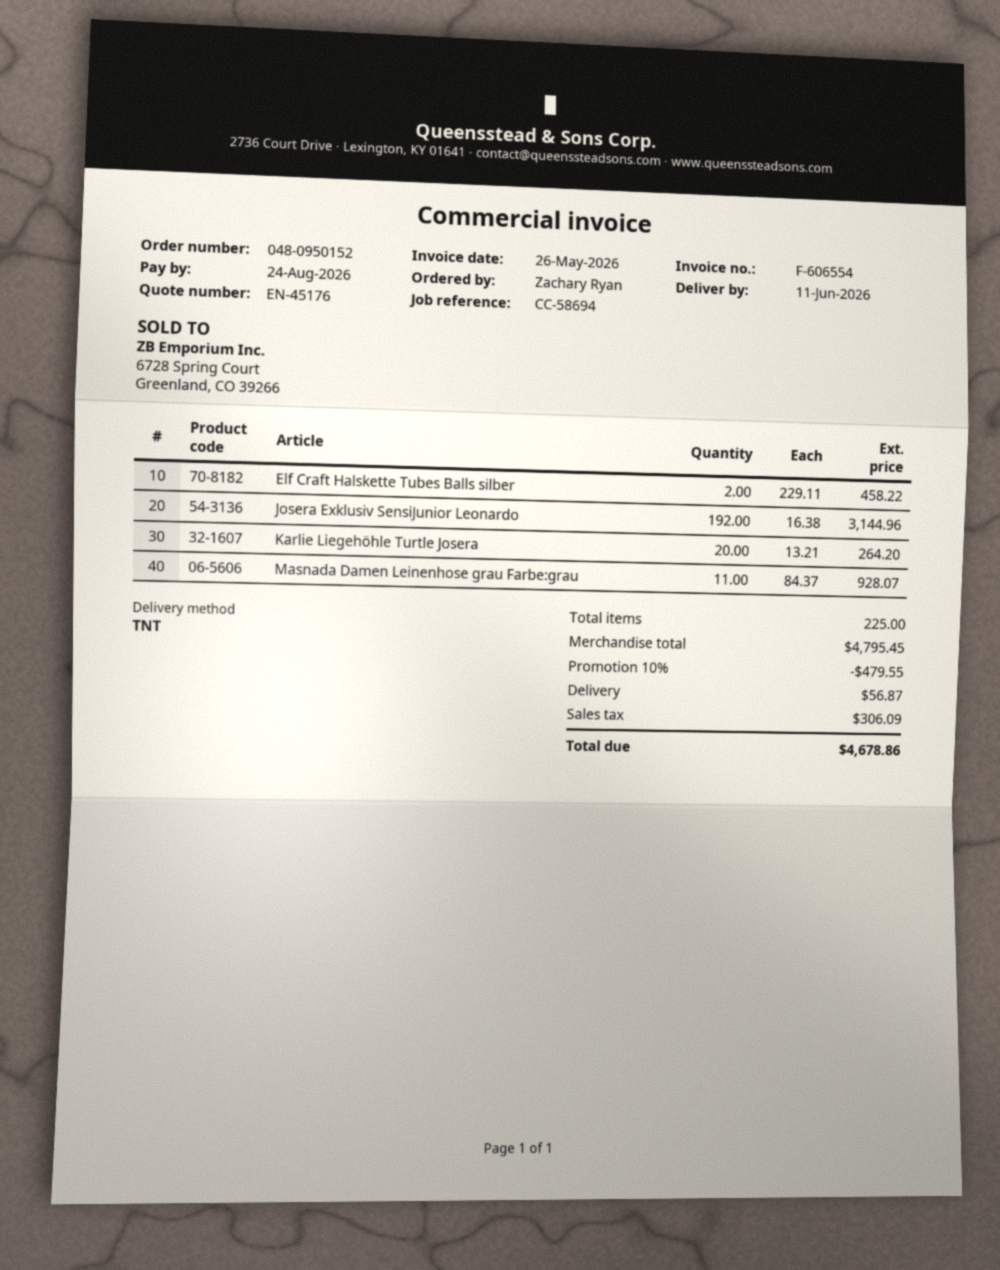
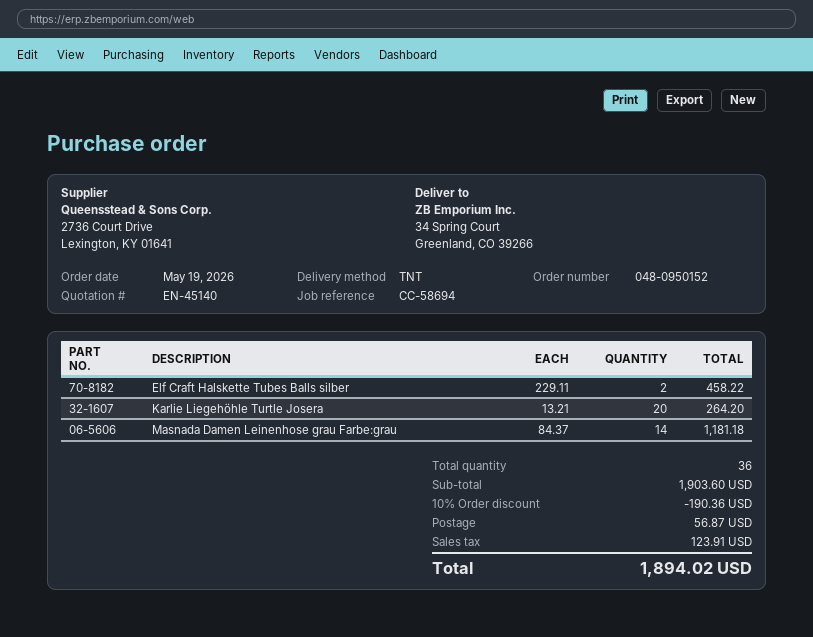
quote number: EN-45176 -> EN-45140
Josera Exklusiv SensiJunior Leonardo: 192 x 16.38 = 3144.96 -> none
Masnada Damen Leinenhose grau Farbe:grau: 11 x 84.37 = 928.07 -> 14 x 84.37 = 1181.18
total quantity: 225 -> 36
subtotal: 4795.45 -> 1903.60
discount: 10% = 479.55 -> 10% = 190.36
tax: 306.09 -> 123.91
total: 4678.86 -> 1894.02

